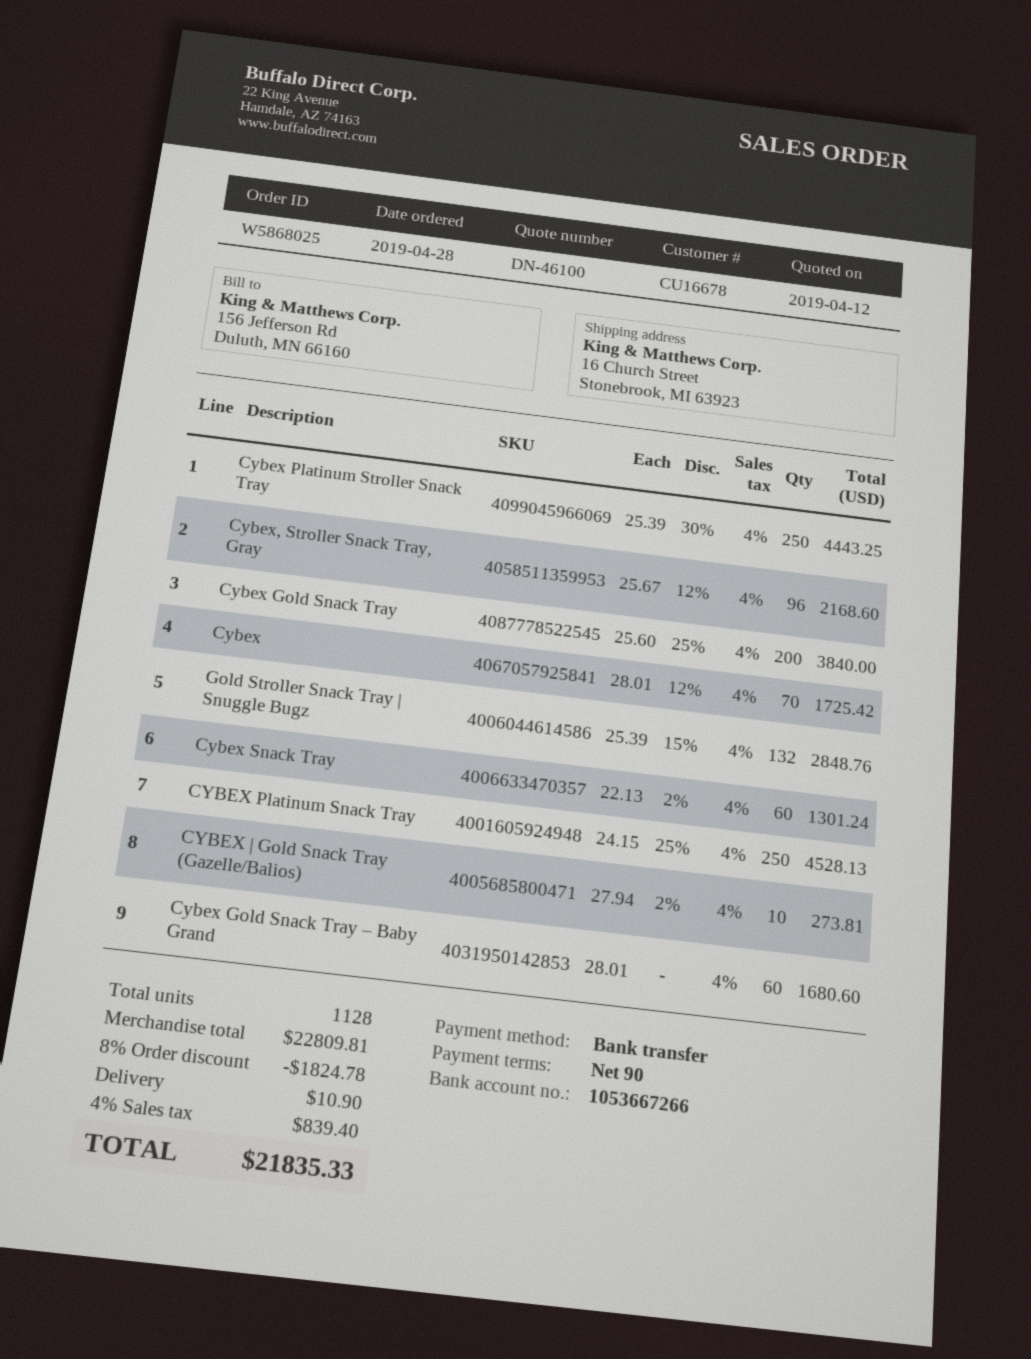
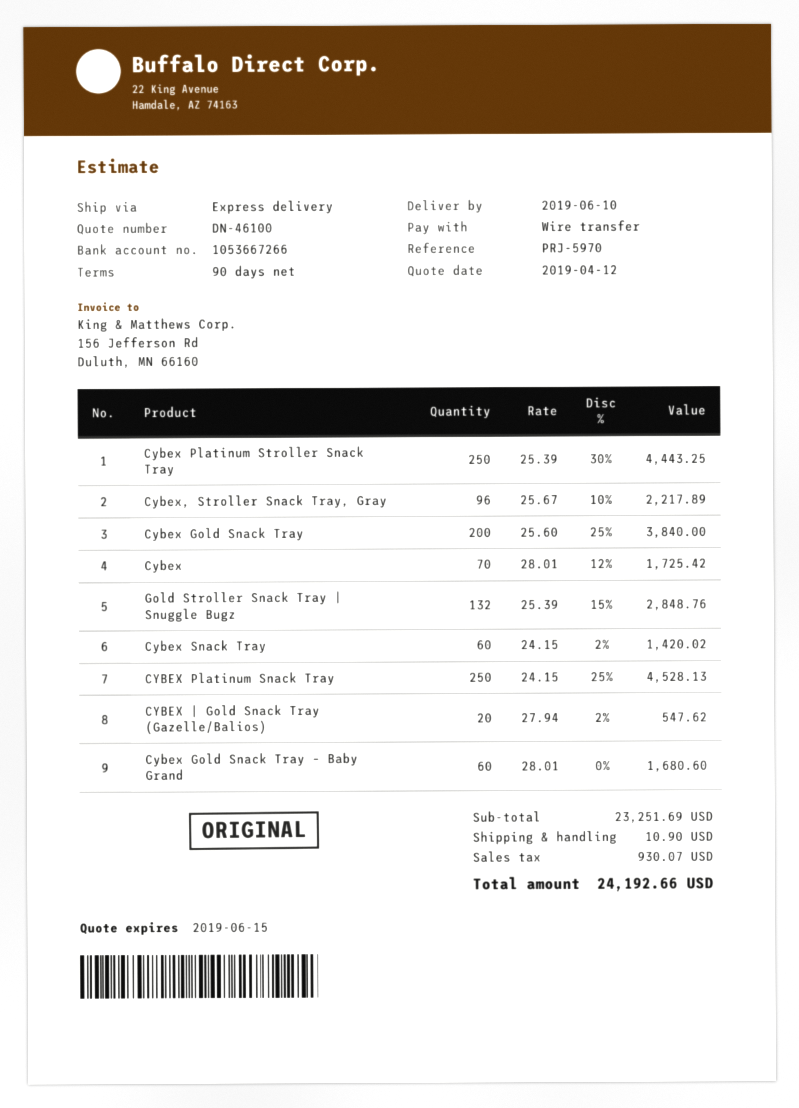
Cybex, Stroller Snack Tray, Gray: 96 x 25.67 - 12% = 2168.60 -> 96 x 25.67 - 10% = 2217.89
Cybex Snack Tray: 60 x 22.13 - 2% = 1301.24 -> 60 x 24.15 - 2% = 1420.02
CYBEX | Gold Snack Tray (Gazelle/Balios): 10 x 27.94 - 2% = 273.81 -> 20 x 27.94 - 2% = 547.62
subtotal: 22809.81 -> 23251.69
discount: 8% = 1824.78 -> none
tax: 839.40 -> 930.07
total: 21835.33 -> 24192.66

